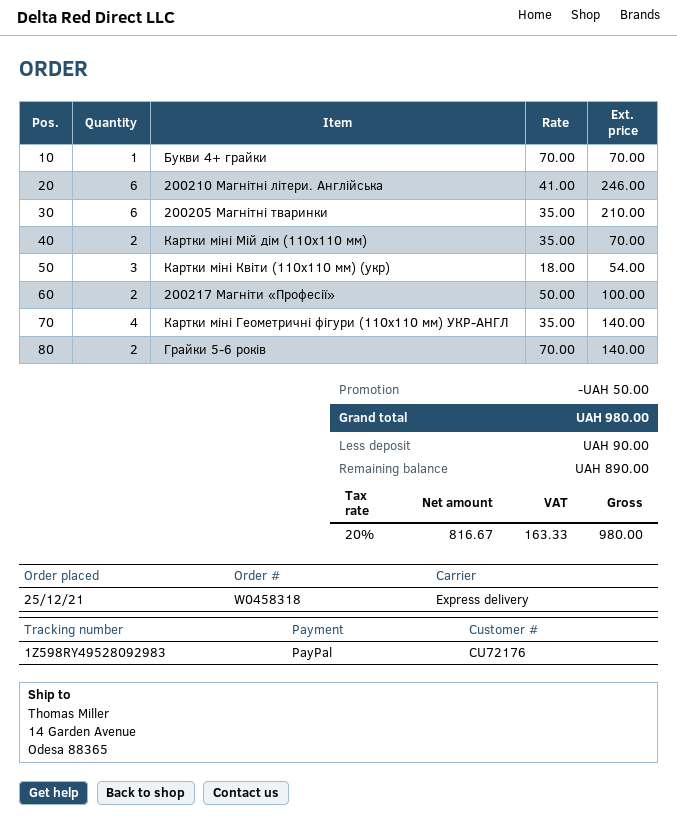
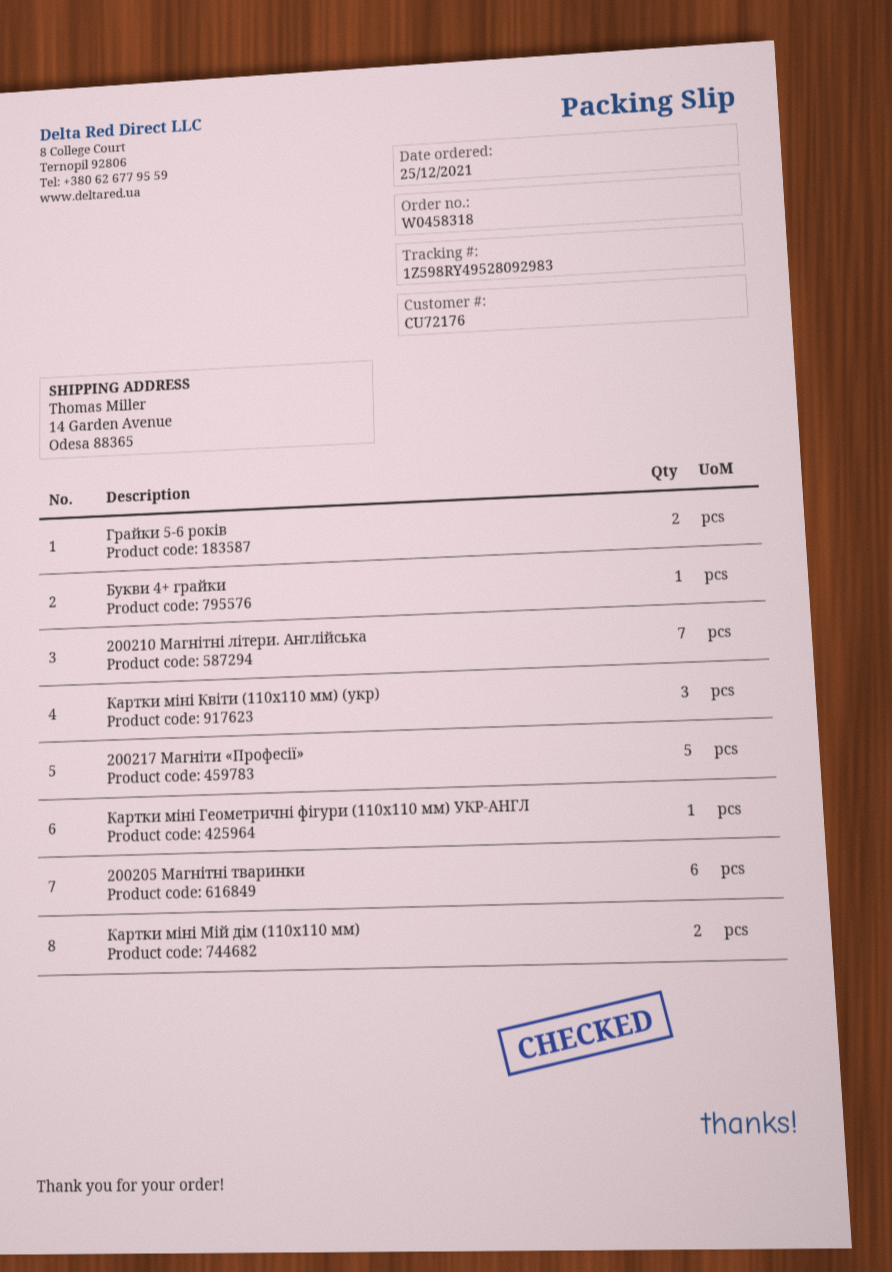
200210 Магнітні літери. Англійська: 6 -> 7
200217 Магніти «Професії»: 2 -> 5
Картки міні Геометричні фігури (110х110 мм) УКР-АНГЛ: 4 -> 1

